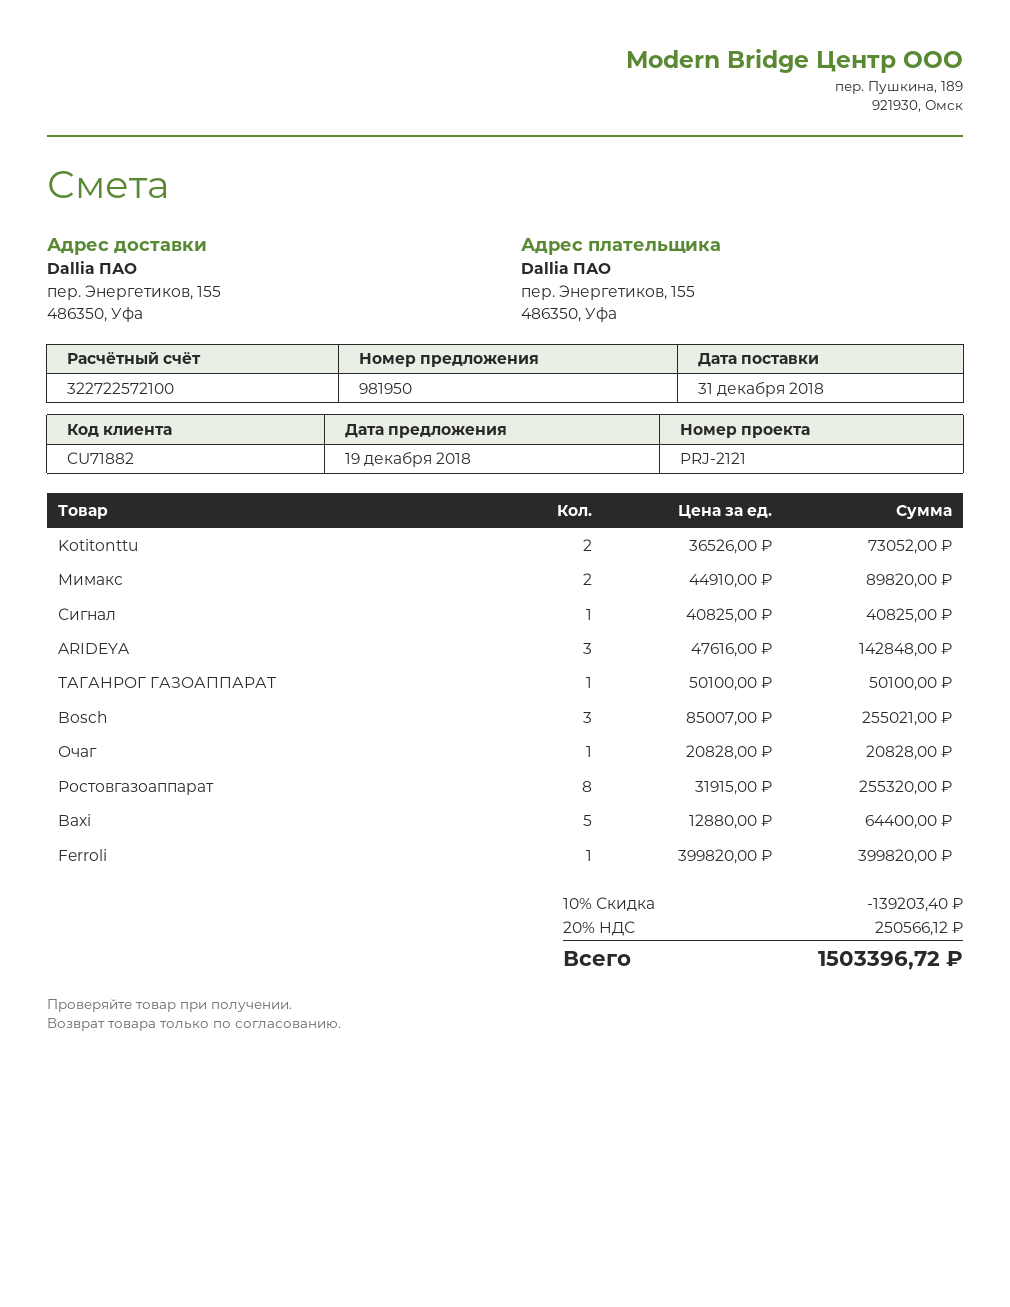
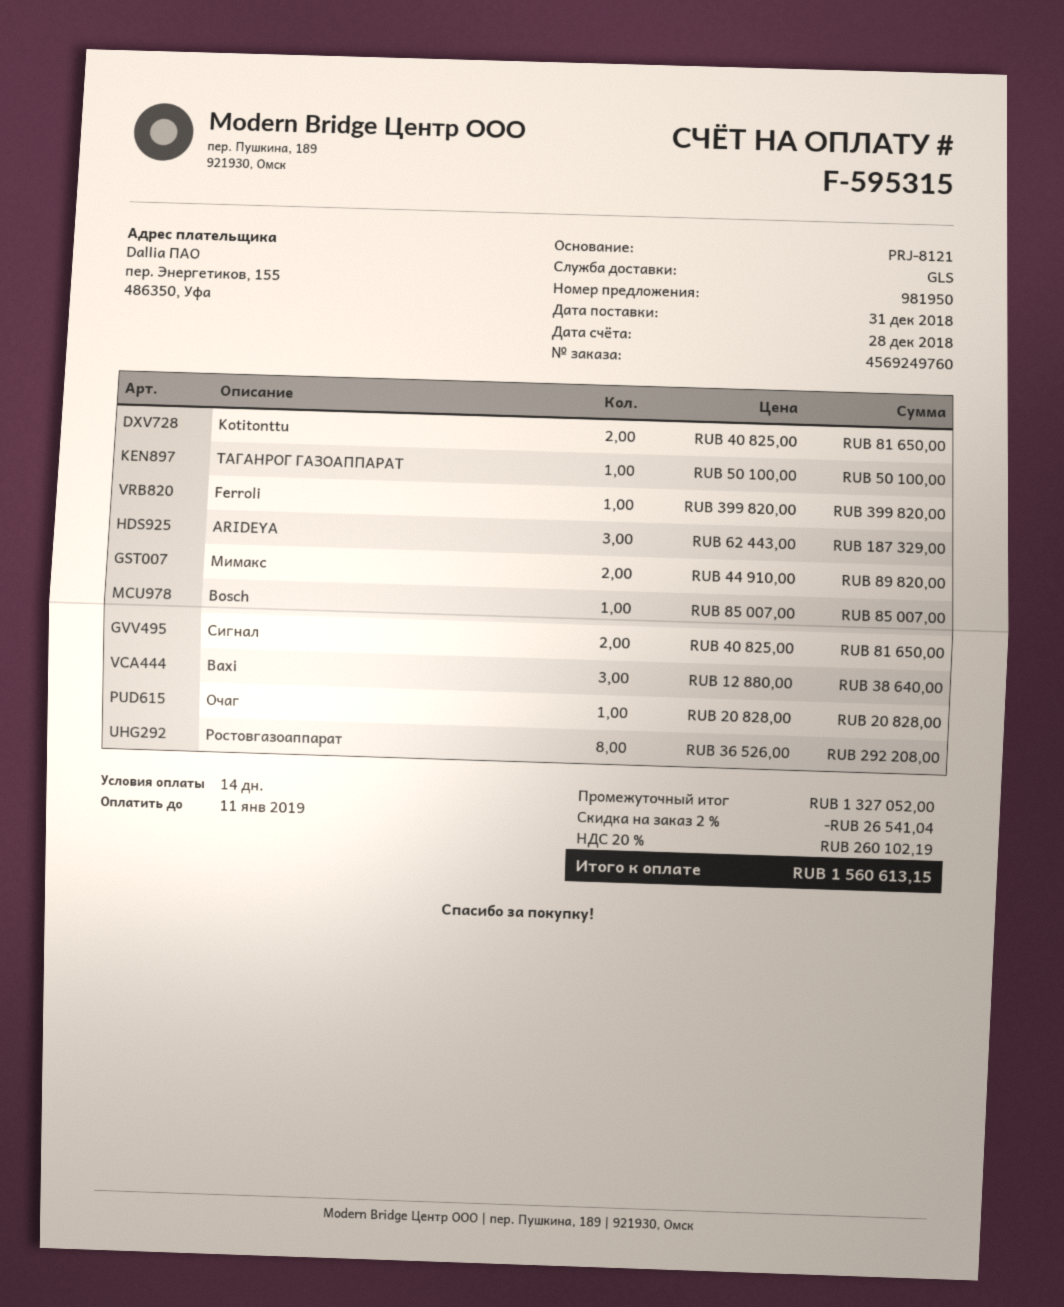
reference: PRJ-2121 -> PRJ-8121
Kotitonttu: 2 x 36526.00 = 73052.00 -> 2 x 40825.00 = 81650.00
Сигнал: 1 x 40825.00 = 40825.00 -> 2 x 40825.00 = 81650.00
ARIDEYA: 3 x 47616.00 = 142848.00 -> 3 x 62443.00 = 187329.00
Bosch: 3 x 85007.00 = 255021.00 -> 1 x 85007.00 = 85007.00
Ростовгазоаппарат: 8 x 31915.00 = 255320.00 -> 8 x 36526.00 = 292208.00
Baxi: 5 x 12880.00 = 64400.00 -> 3 x 12880.00 = 38640.00
discount: 10% = 139203.40 -> 2% = 26541.04
tax: 20% = 250566.12 -> 20% = 260102.19
total: 1503396.72 -> 1560613.15

